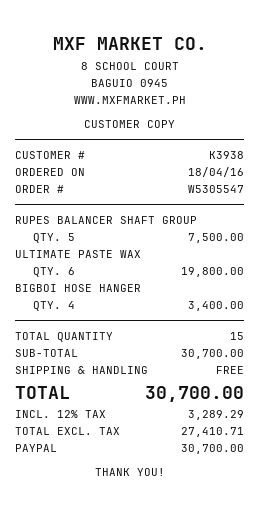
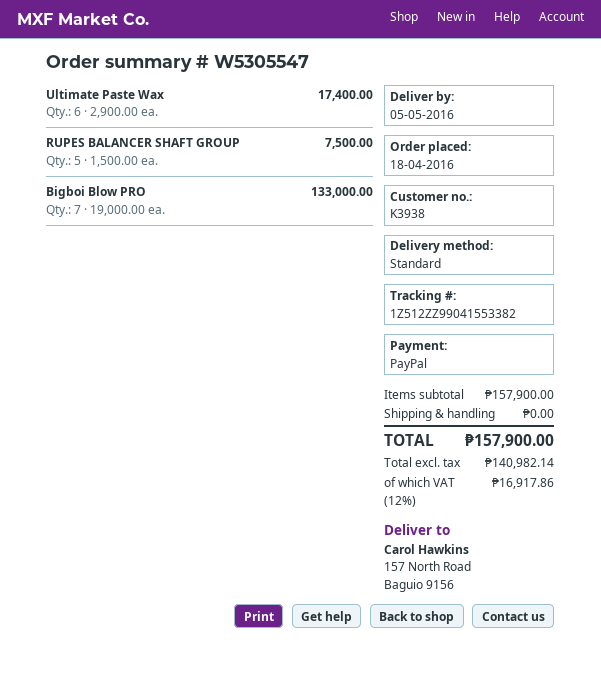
ULTIMATE PASTE WAX: 6 for 19800.00 -> 6 for 17400.00
BIGBOI HOSE HANGER: 4 for 3400.00 -> none
Bigboi Blow PRO: none -> 7 for 133000.00
subtotal: 30700.00 -> 157900.00
net: 27410.71 -> 140982.14
tax: 12% = 3289.29 -> 12% = 16917.86
total: 30700.00 -> 157900.00

